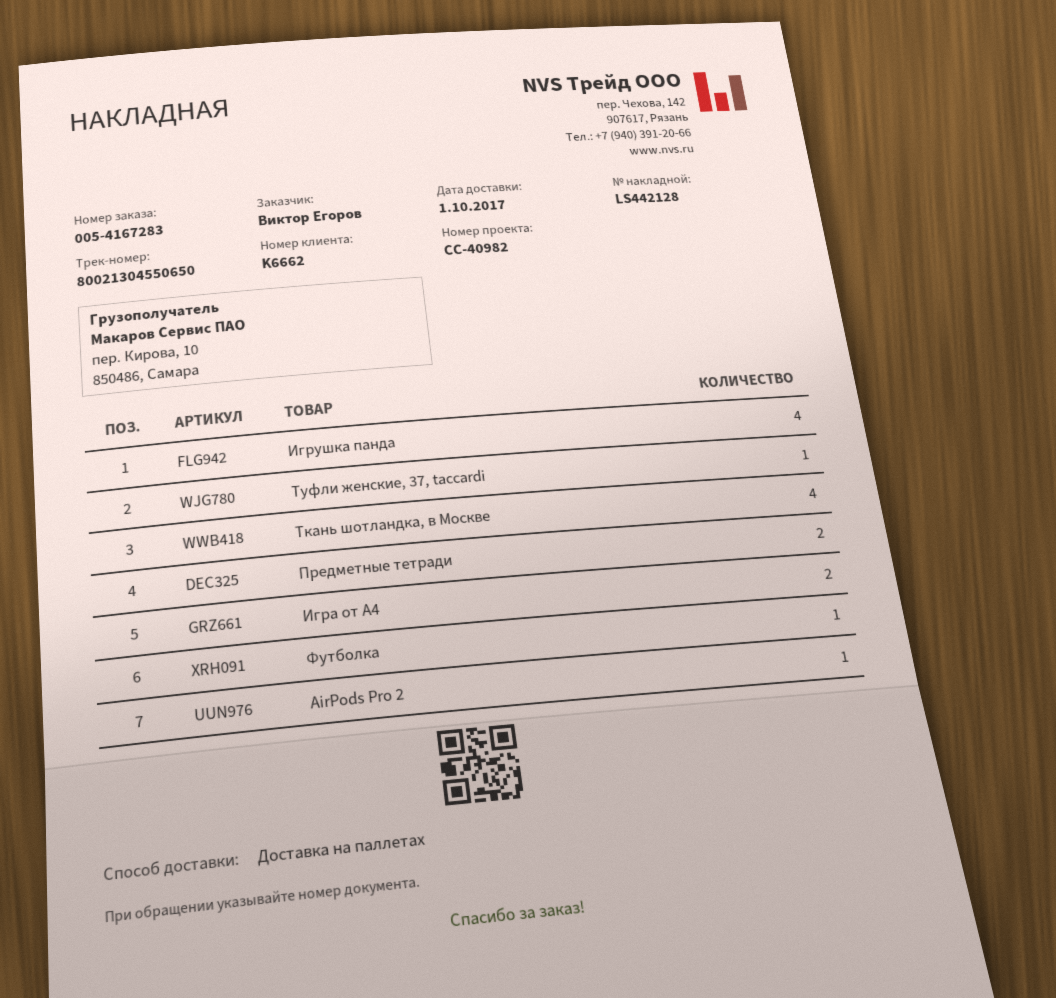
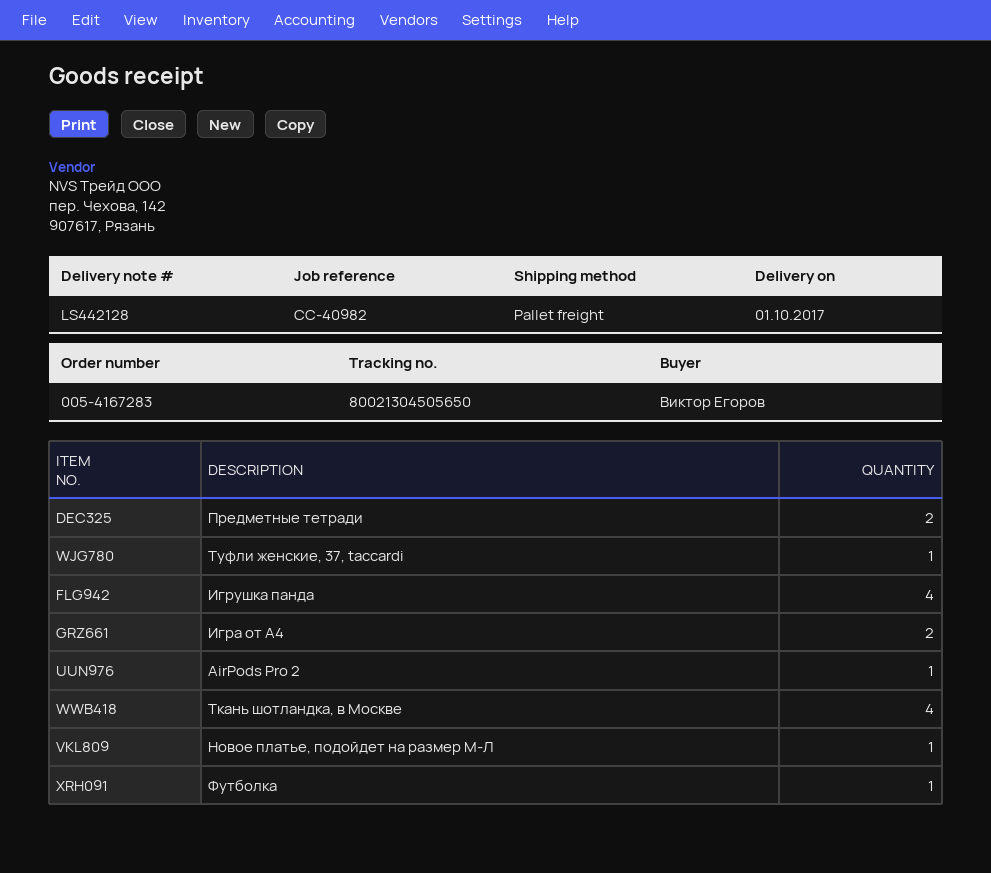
tracking number: 80021304550650 -> 80021304505650
Новое платье, подойдет на размер М-Л: none -> 1

